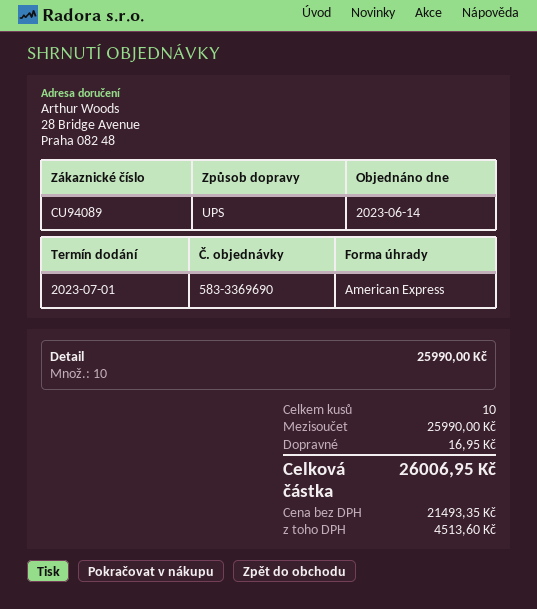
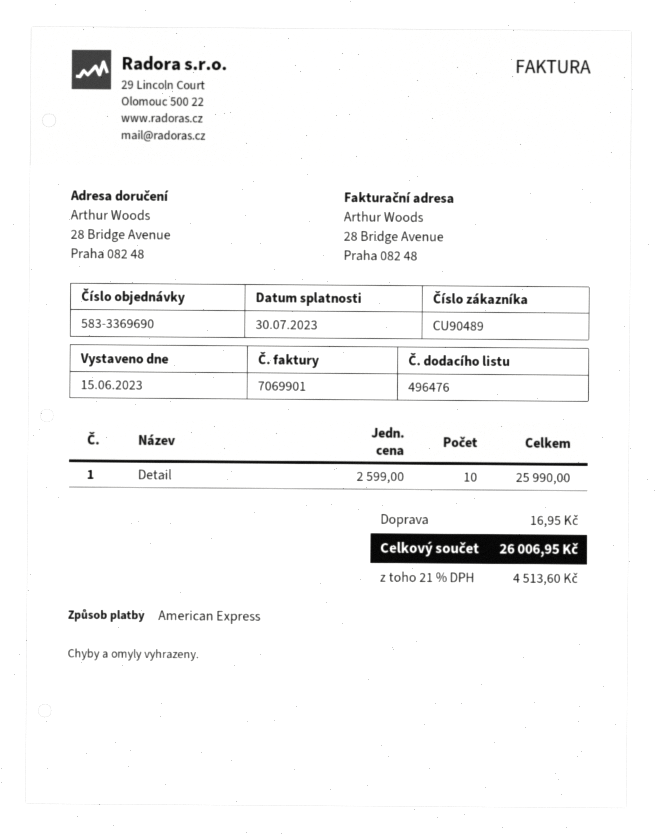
customer number: CU94089 -> CU90489

